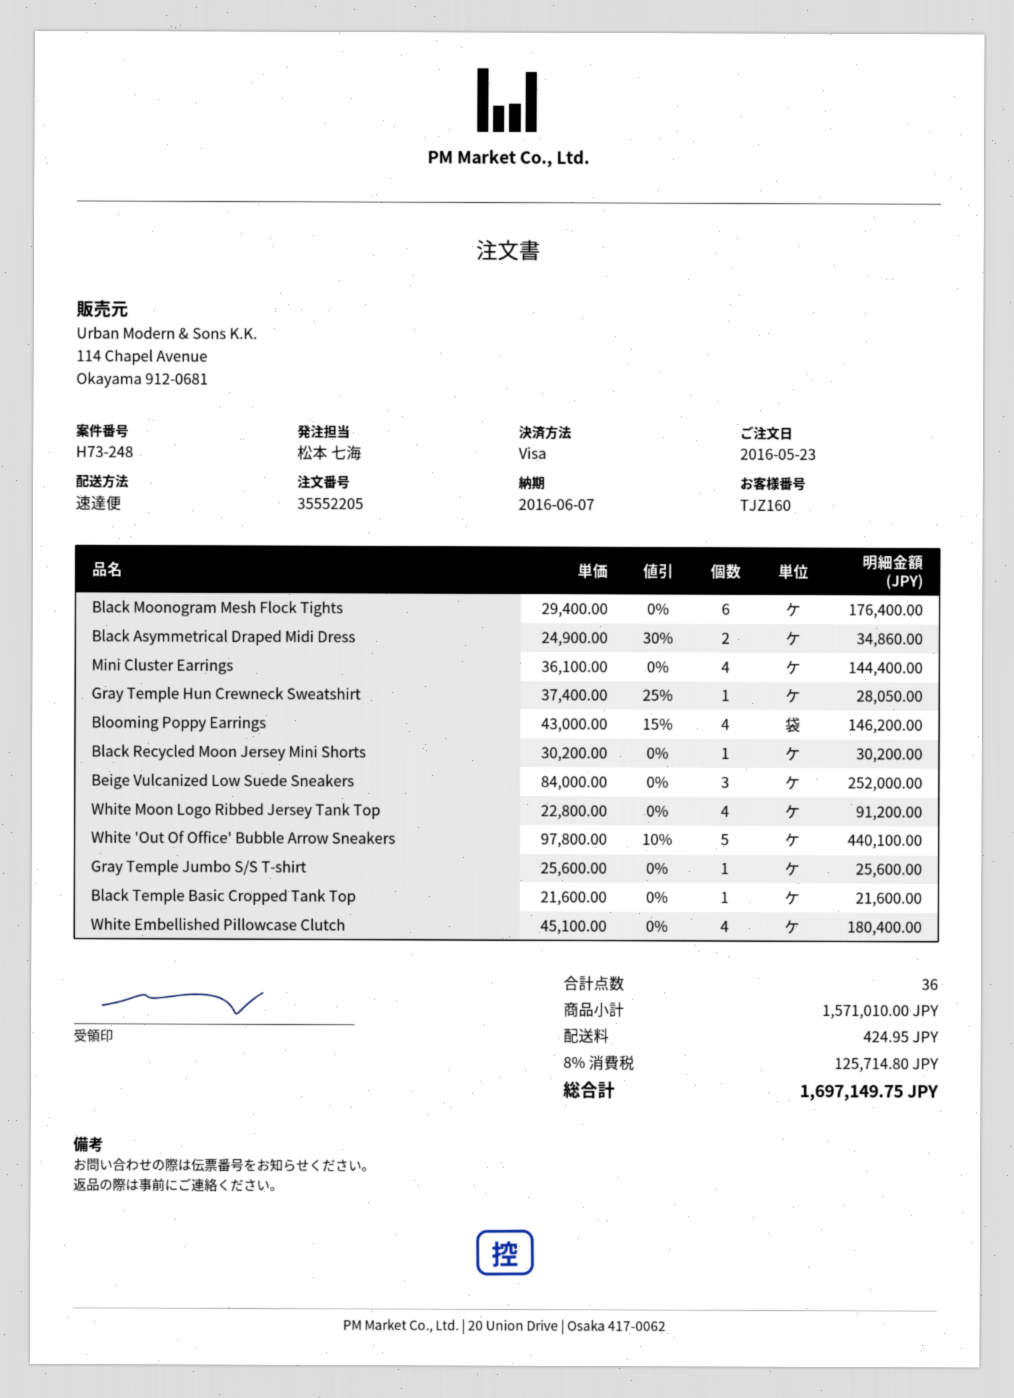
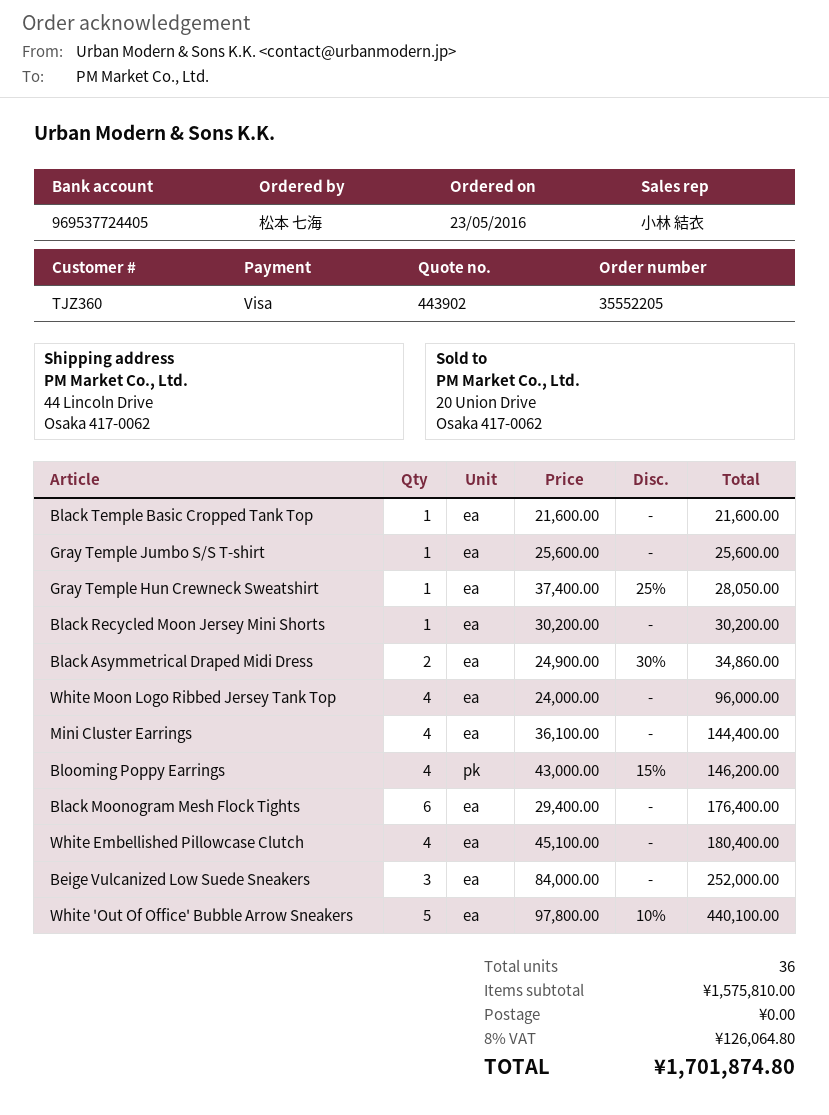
customer number: TJZ160 -> TJZ360
White Moon Logo Ribbed Jersey Tank Top: 4 x 22800.00 = 91200.00 -> 4 x 24000.00 = 96000.00
subtotal: 1571010.00 -> 1575810.00
shipping: 424.95 -> 0.00
tax: 8% = 125714.80 -> 8% = 126064.80
total: 1697149.75 -> 1701874.80

